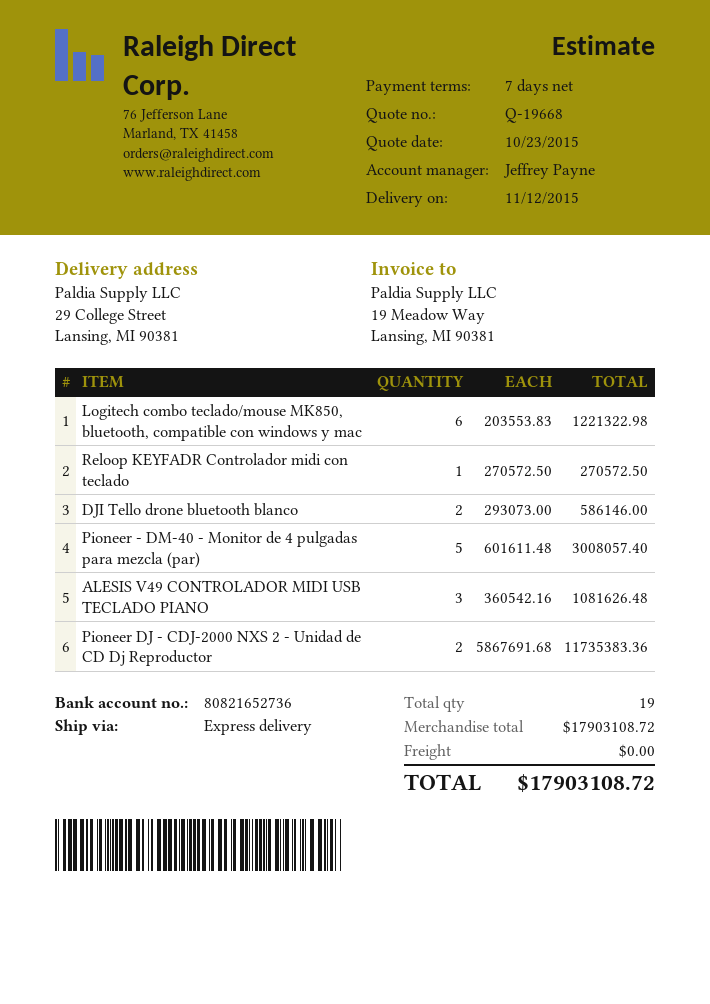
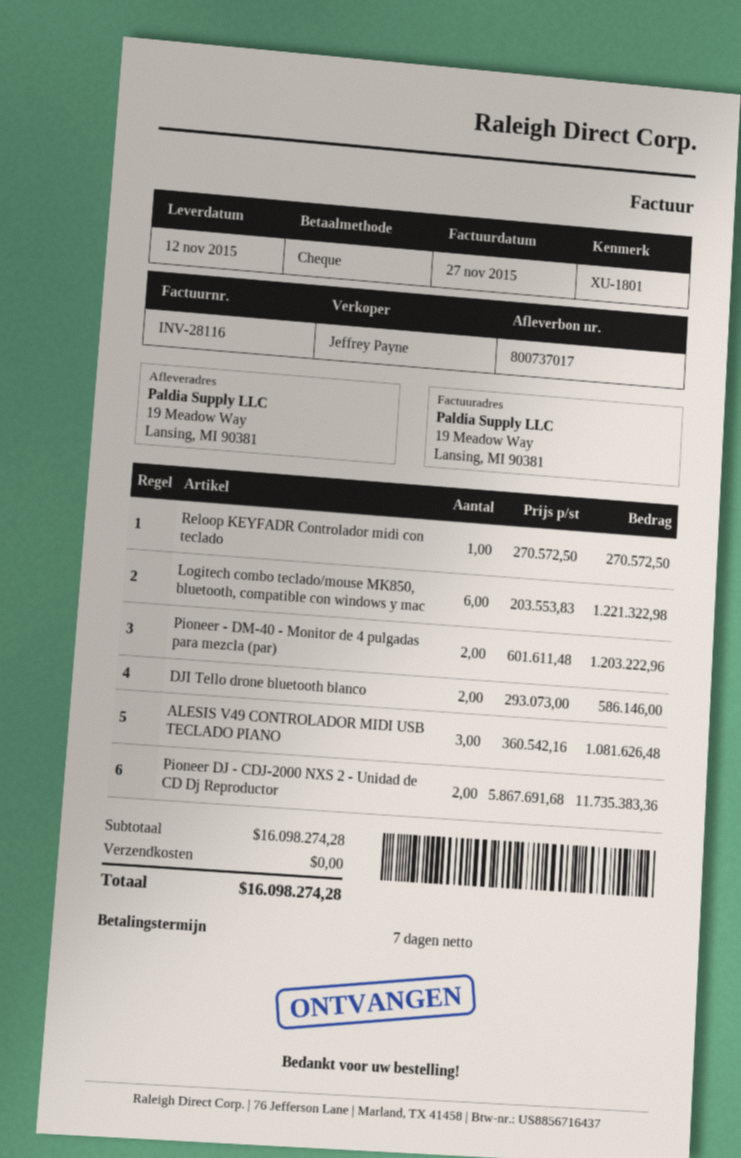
ship to: 29 College Street, Lansing, MI 90381 -> 19 Meadow Way, Lansing, MI 90381
Pioneer - DM-40 - Monitor de 4 pulgadas para mezcla (par): 5 x 601611.48 = 3008057.40 -> 2 x 601611.48 = 1203222.96
subtotal: 17903108.72 -> 16098274.28
total: 17903108.72 -> 16098274.28

